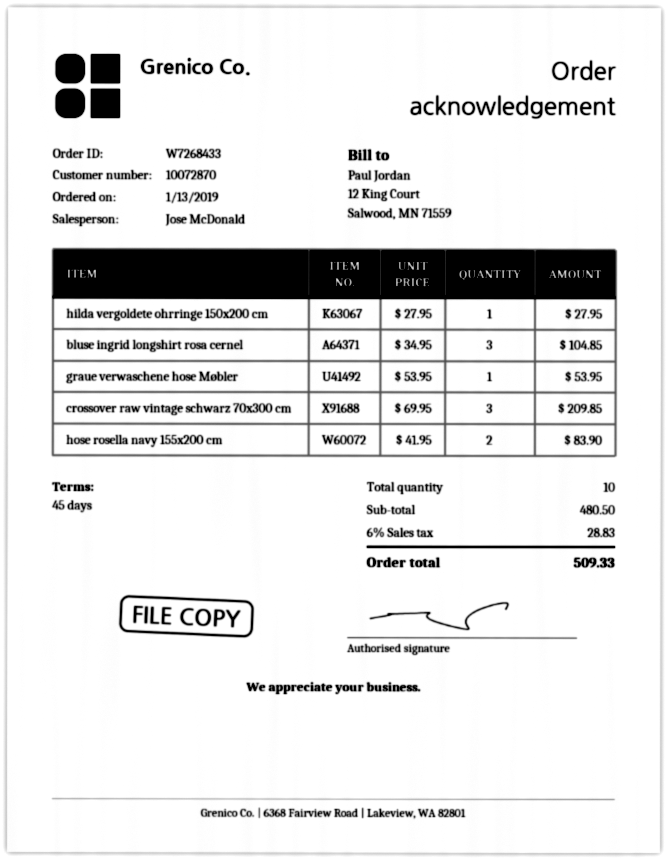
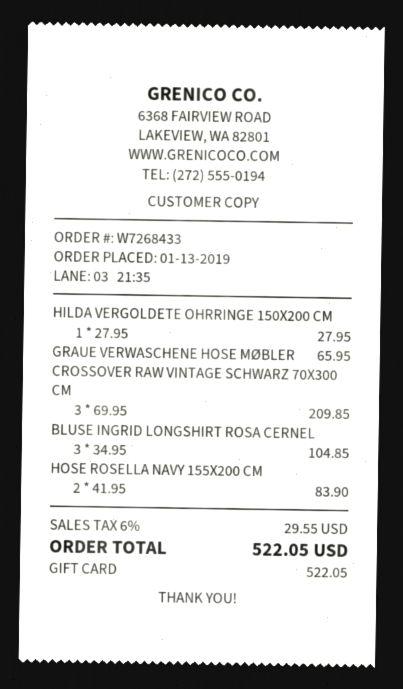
graue verwaschene hose Møbler: 1 x 53.95 = 53.95 -> 1 x 65.95 = 65.95
tax: 6% = 28.83 -> 6% = 29.55
total: 509.33 -> 522.05

